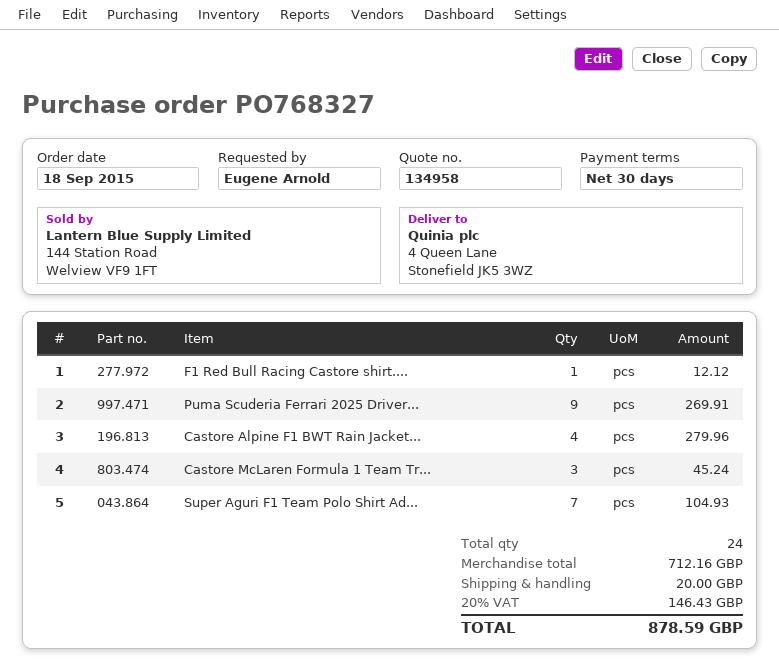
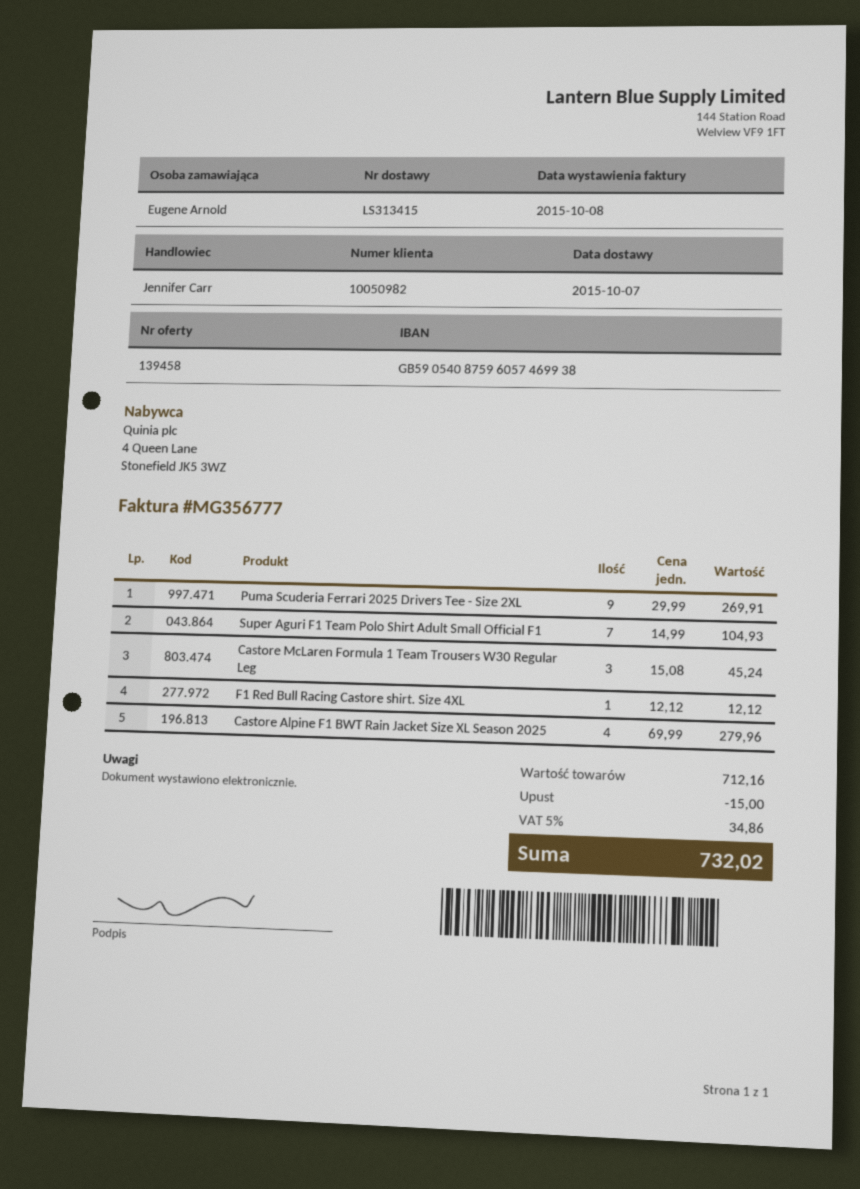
quote number: 134958 -> 139458
discount: none -> 15.00
shipping: 20.00 -> none
tax: 20% = 146.43 -> 5% = 34.86
total: 878.59 -> 732.02

